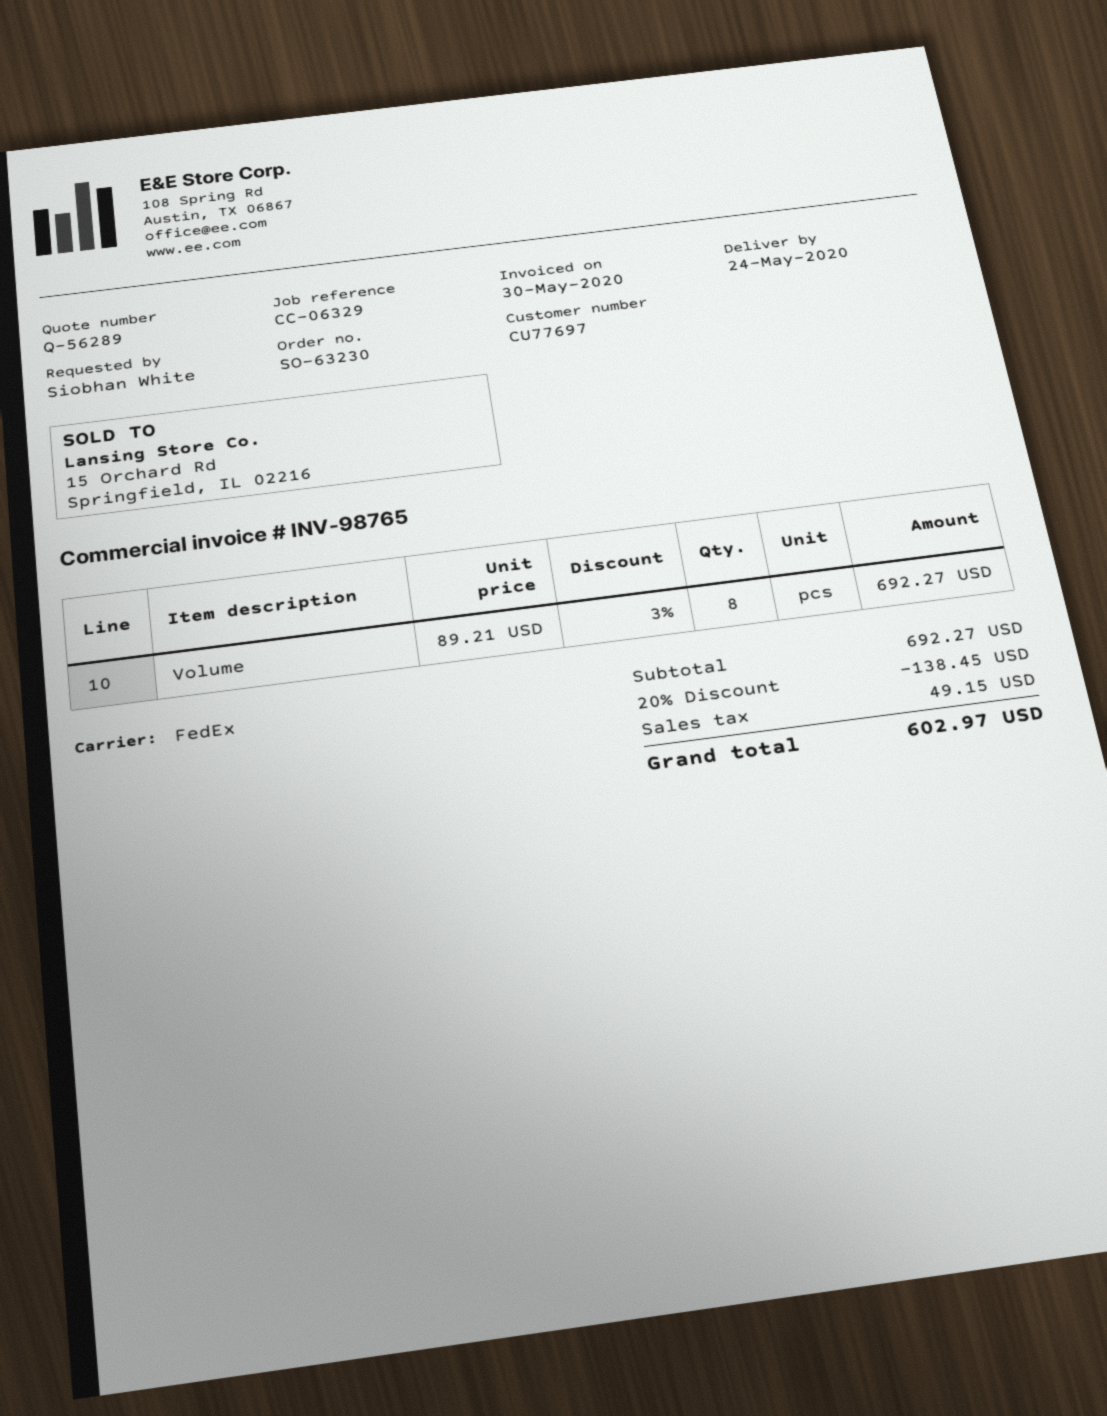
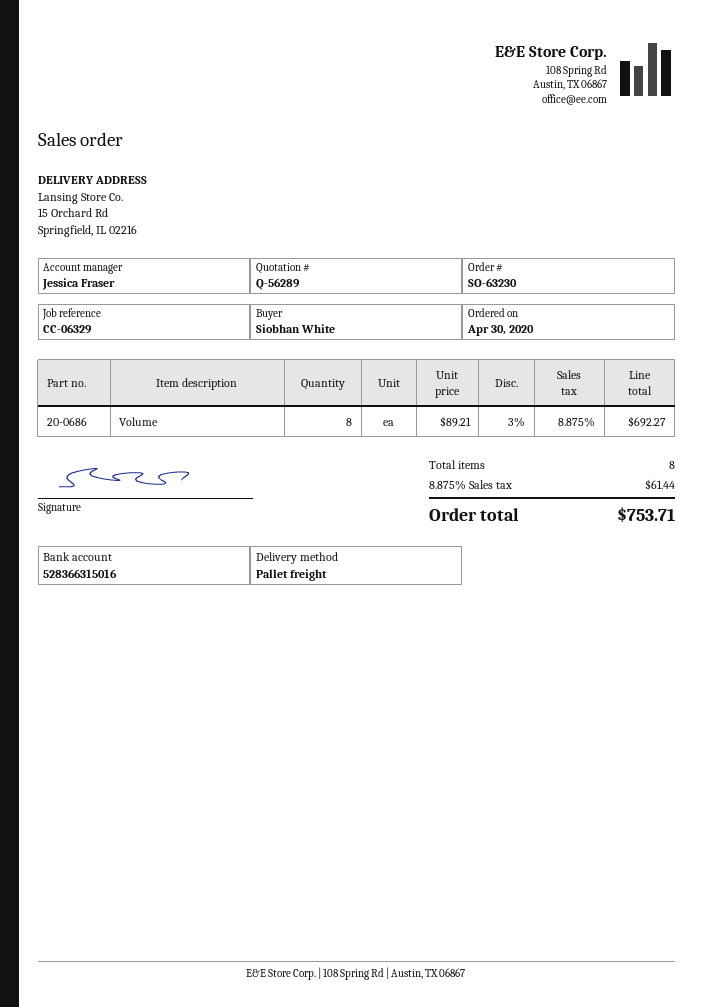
shipping method: FedEx -> pallet freight
discount: 20% = 138.45 -> none
tax: 49.15 -> 61.44
total: 602.97 -> 753.71

